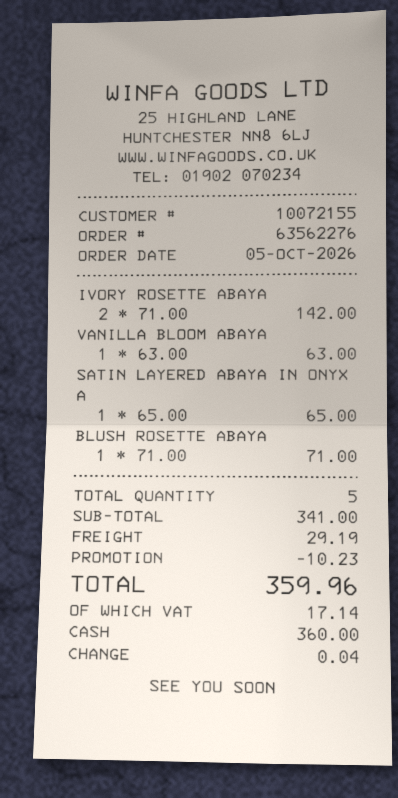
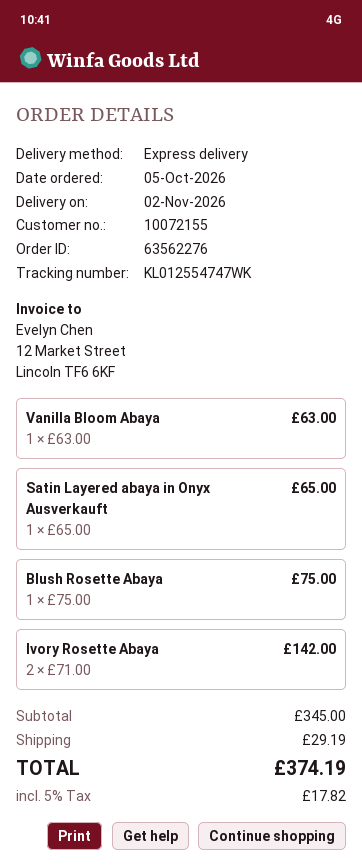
BLUSH ROSETTE ABAYA: 1 x 71.00 = 71.00 -> 1 x 75.00 = 75.00
subtotal: 341.00 -> 345.00
discount: 10.23 -> none
tax: 17.14 -> 17.82
total: 359.96 -> 374.19

